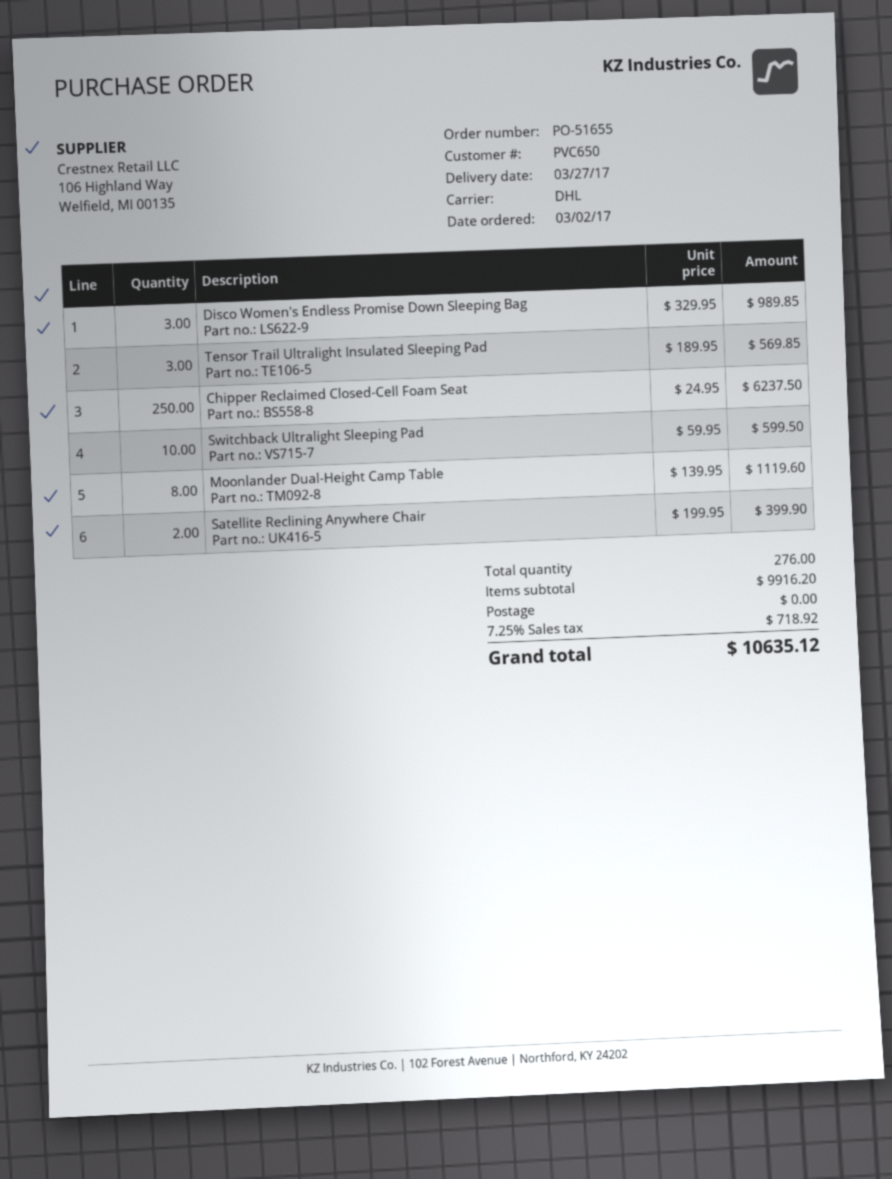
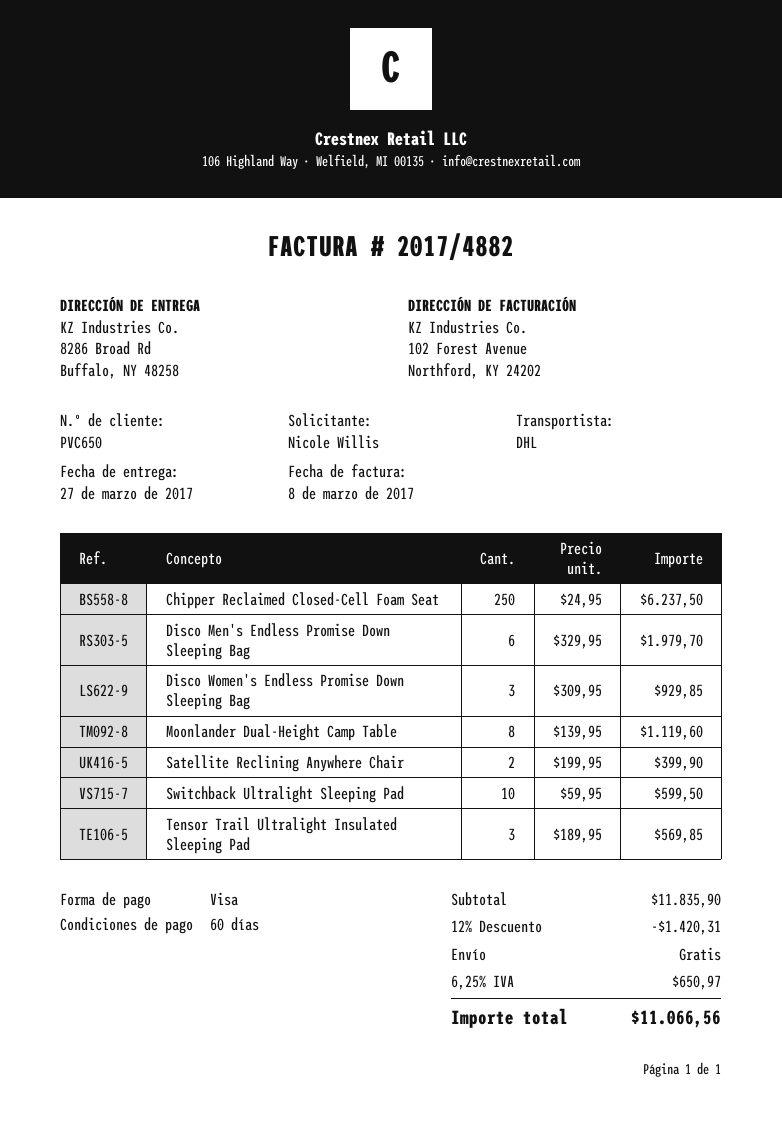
Disco Women's Endless Promise Down Sleeping Bag: 3 x 329.95 = 989.85 -> 3 x 309.95 = 929.85
Disco Men's Endless Promise Down Sleeping Bag: none -> 6 x 329.95 = 1979.70
subtotal: 9916.20 -> 11835.90
discount: none -> 12% = 1420.31
tax: 7.25% = 718.92 -> 6.25% = 650.97
total: 10635.12 -> 11066.56

